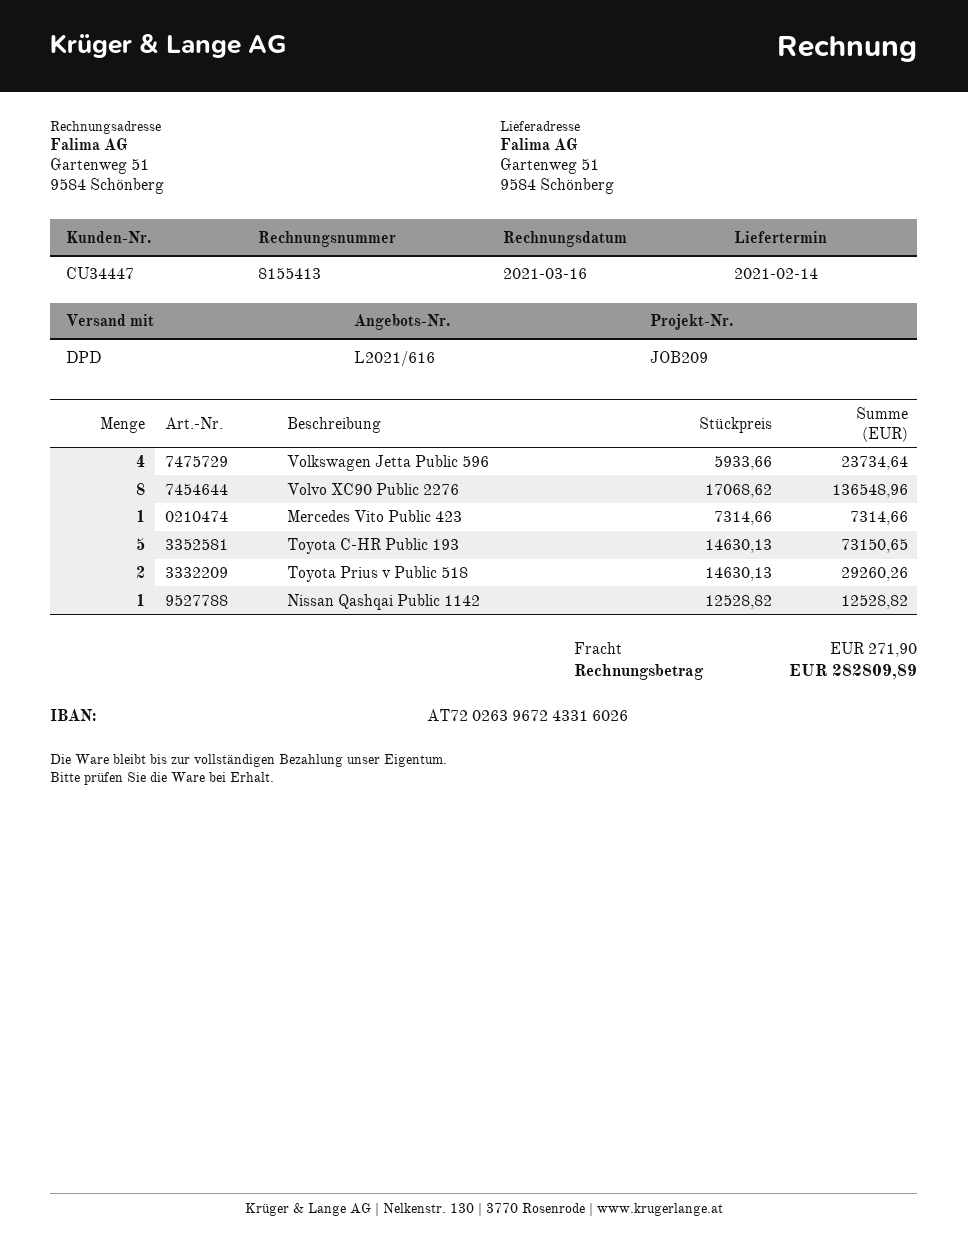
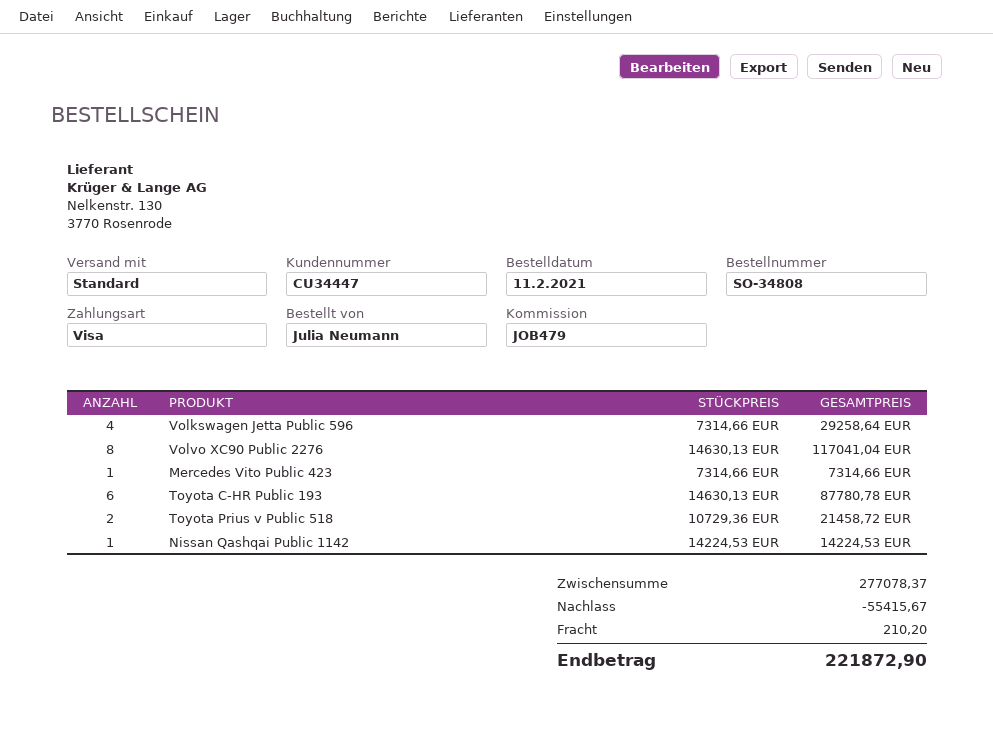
reference: JOB209 -> JOB479
shipping method: DPD -> standard
Volkswagen Jetta Public 596: 4 x 5933.66 = 23734.64 -> 4 x 7314.66 = 29258.64
Volvo XC90 Public 2276: 8 x 17068.62 = 136548.96 -> 8 x 14630.13 = 117041.04
Toyota C-HR Public 193: 5 x 14630.13 = 73150.65 -> 6 x 14630.13 = 87780.78
Toyota Prius v Public 518: 2 x 14630.13 = 29260.26 -> 2 x 10729.36 = 21458.72
Nissan Qashqai Public 1142: 1 x 12528.82 = 12528.82 -> 1 x 14224.53 = 14224.53
discount: none -> 55415.67
shipping: 271.90 -> 210.20
total: 282809.89 -> 221872.90

